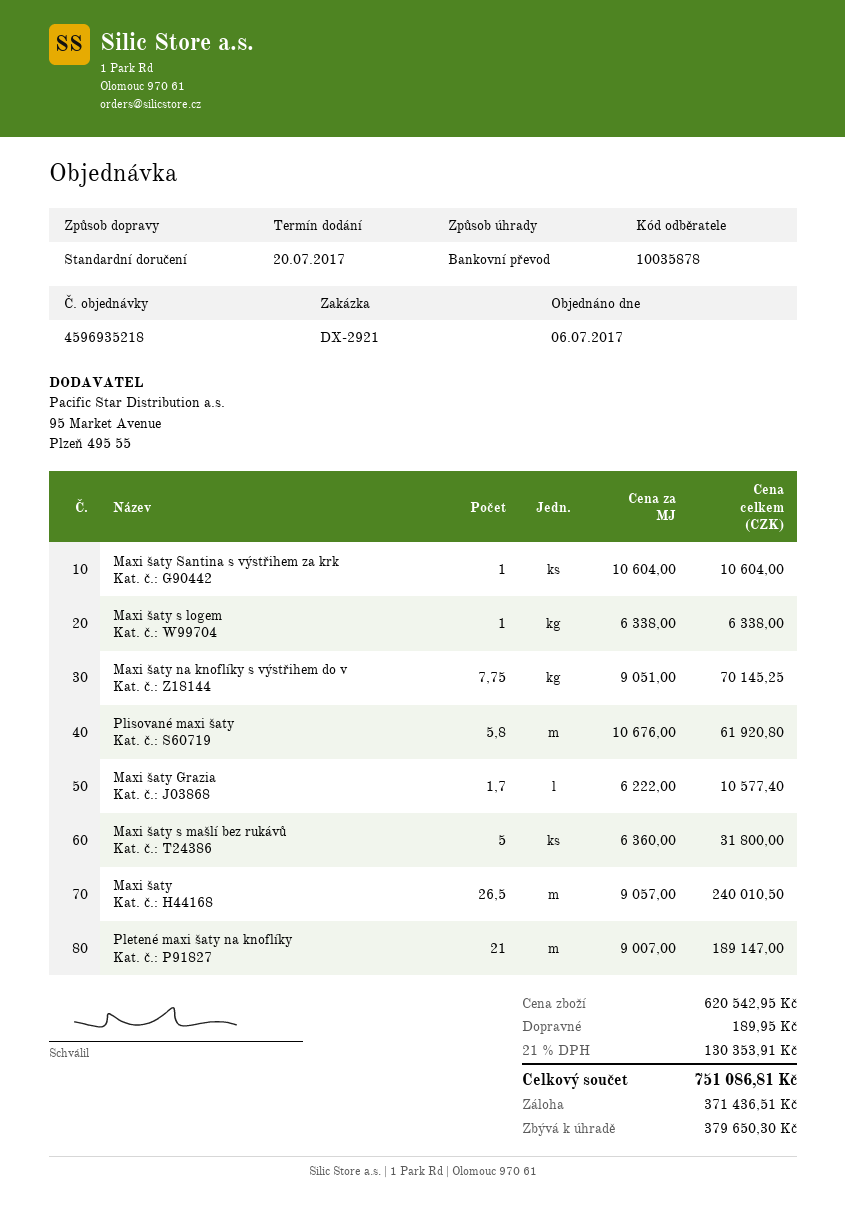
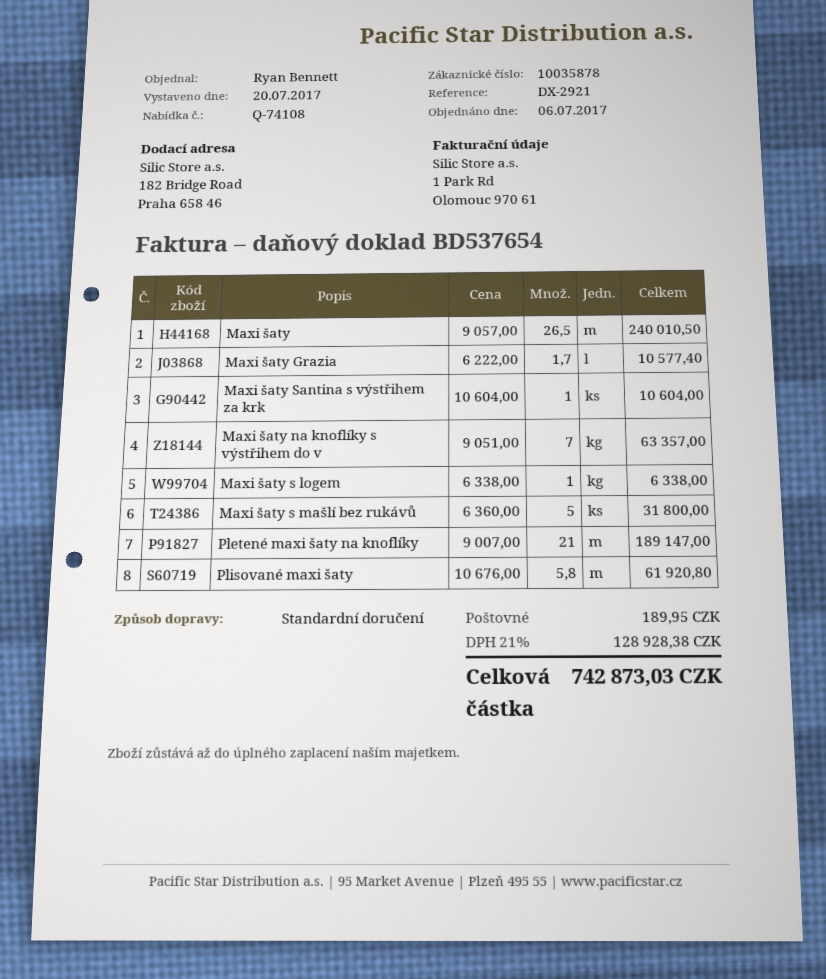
Maxi šaty na knoflíky s výstřihem do v: 7.75 x 9051.00 = 70145.25 -> 7 x 9051.00 = 63357.00
tax: 21% = 130353.91 -> 21% = 128928.38
total: 751086.81 -> 742873.03

